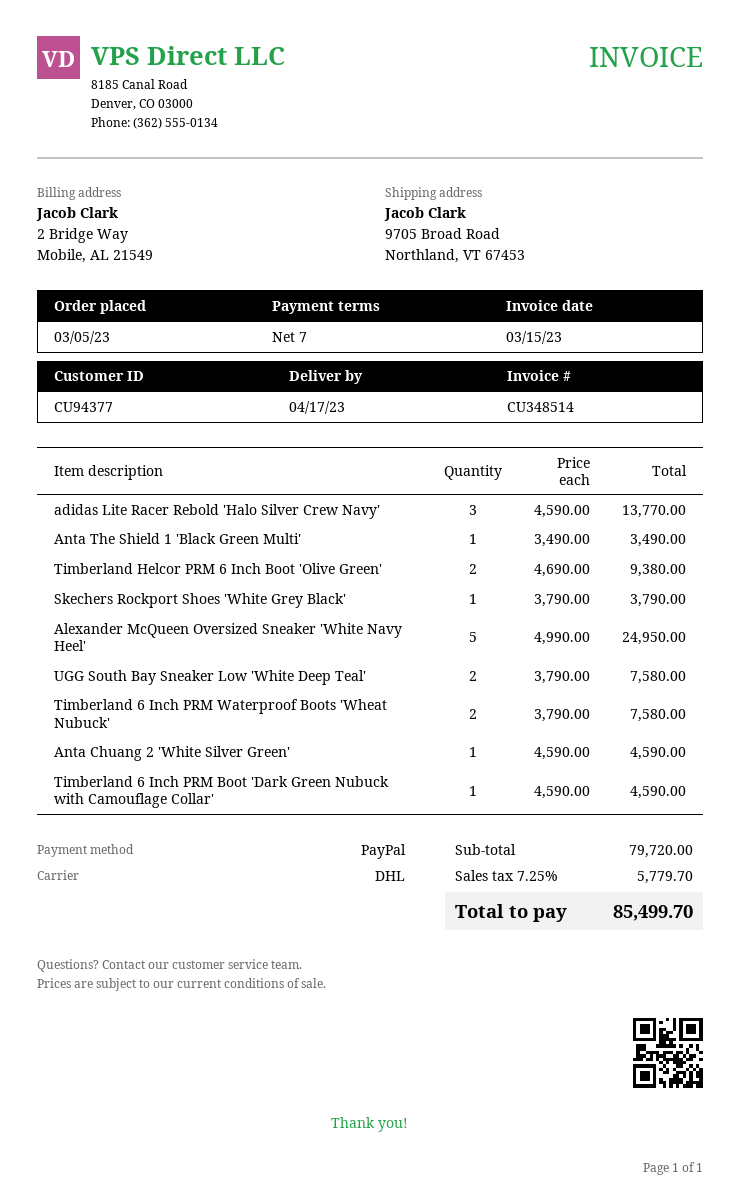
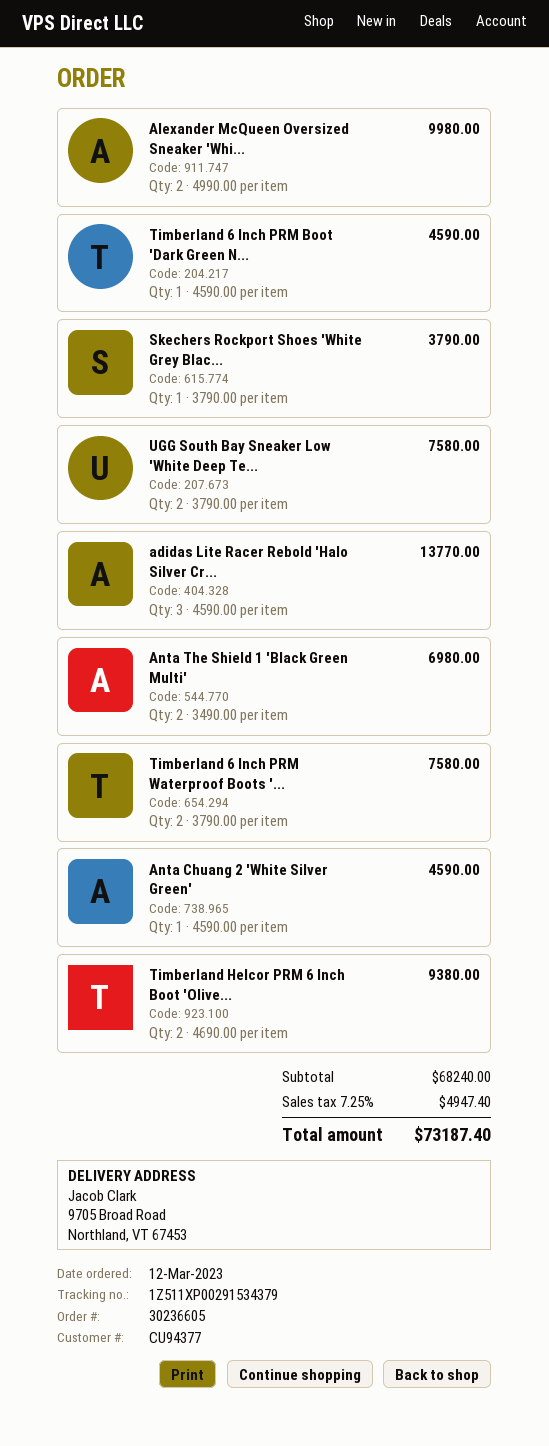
order date: 2023-03-05 -> 2023-03-12
Anta The Shield 1 'Black Green Multi': 1 x 3490.00 = 3490.00 -> 2 x 3490.00 = 6980.00
Alexander McQueen Oversized Sneaker 'White Navy Heel': 5 x 4990.00 = 24950.00 -> 2 x 4990.00 = 9980.00
subtotal: 79720.00 -> 68240.00
tax: 7.25% = 5779.70 -> 7.25% = 4947.40
total: 85499.70 -> 73187.40

